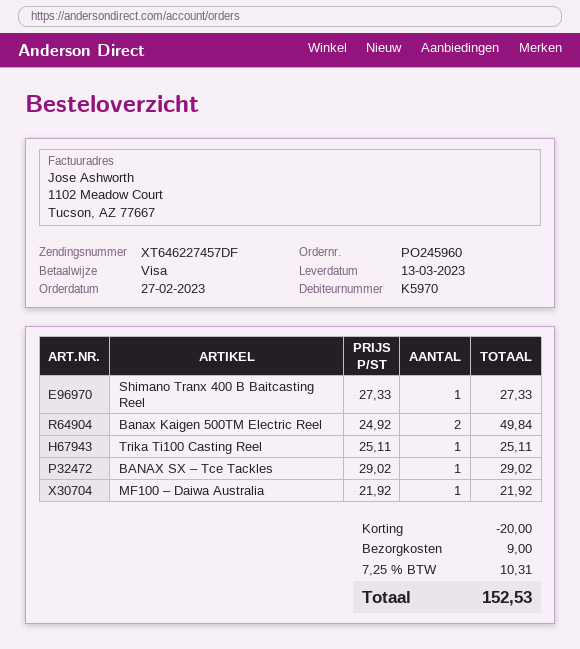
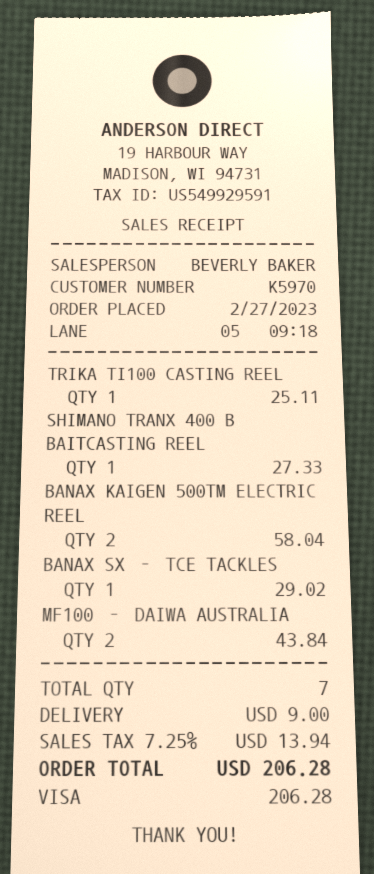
Banax Kaigen 500TM Electric Reel: 2 for 49.84 -> 2 for 58.04
MF100 – Daiwa Australia: 1 for 21.92 -> 2 for 43.84
discount: 20.00 -> none
tax: 7.25% = 10.31 -> 7.25% = 13.94
total: 152.53 -> 206.28

